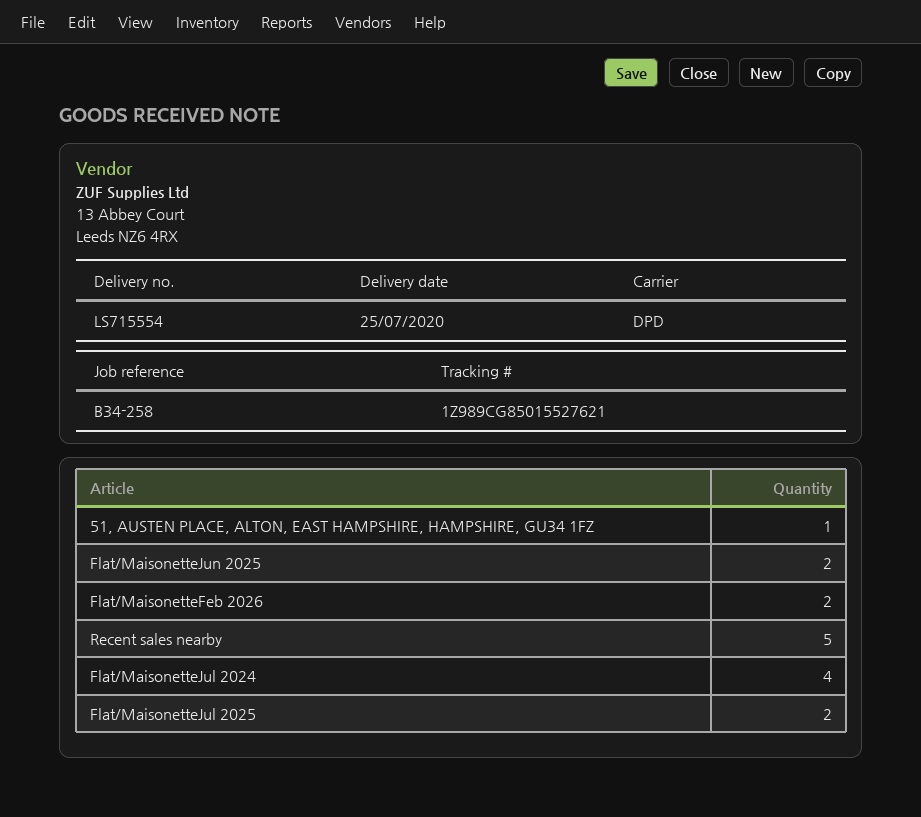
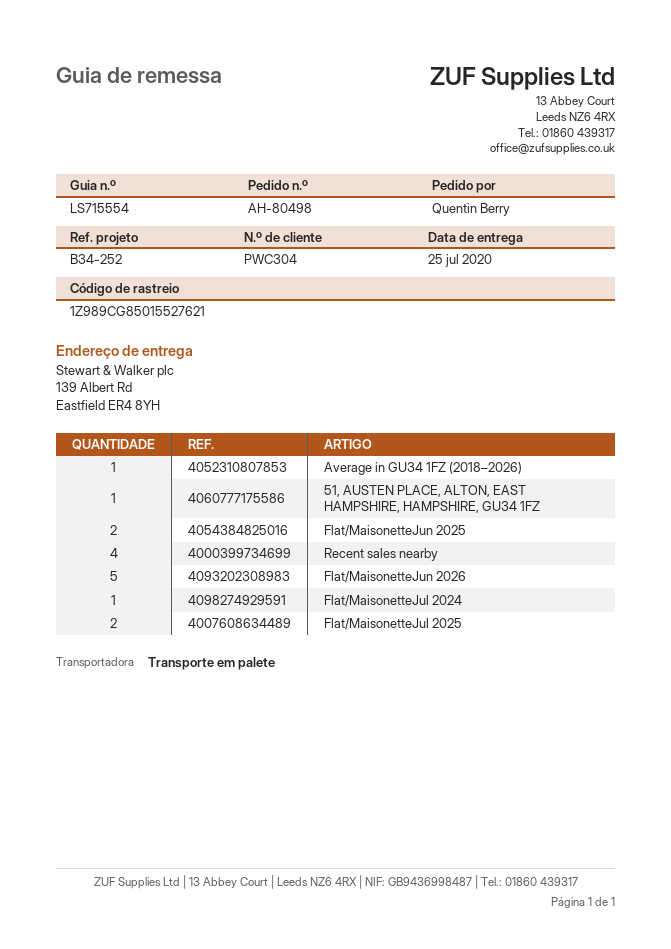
reference: B34-258 -> B34-252
shipping method: DPD -> pallet freight
Flat/MaisonetteFeb 2026: 2 -> none
Recent sales nearby: 5 -> 4
Flat/MaisonetteJul 2024: 4 -> 1
Average in GU34 1FZ (2018–2026): none -> 1
Flat/MaisonetteJun 2026: none -> 5

